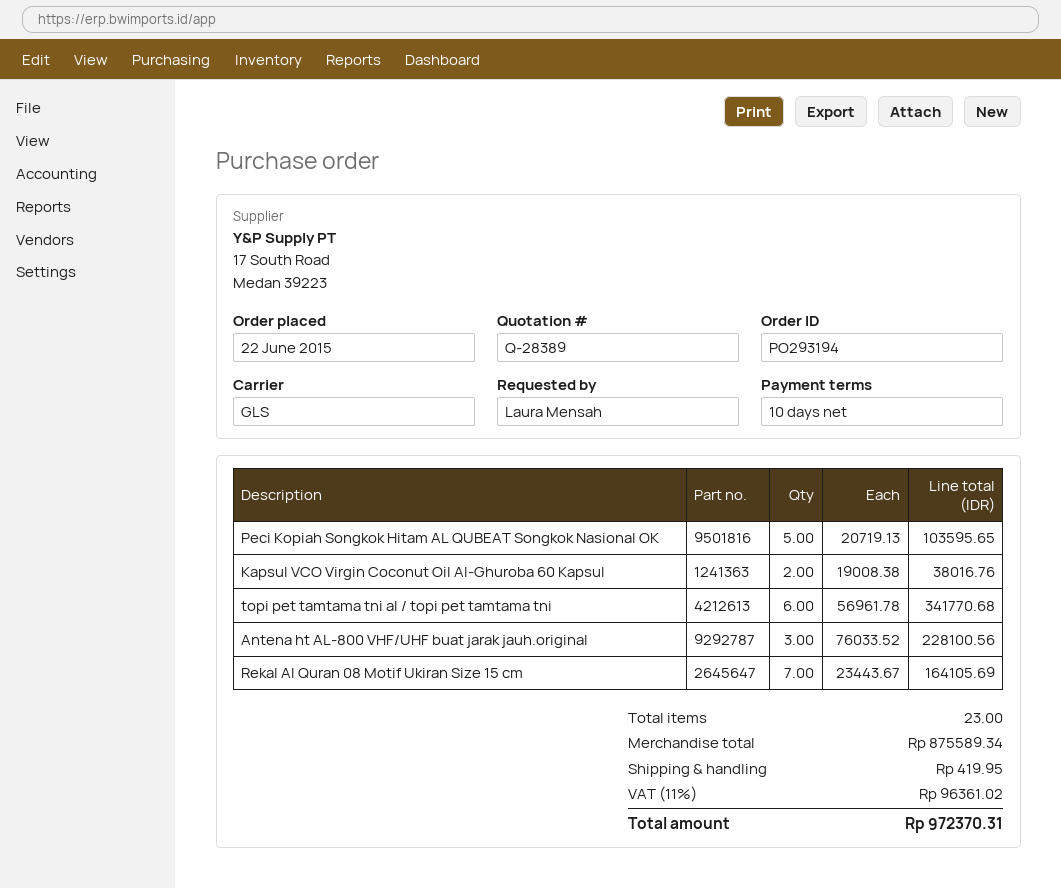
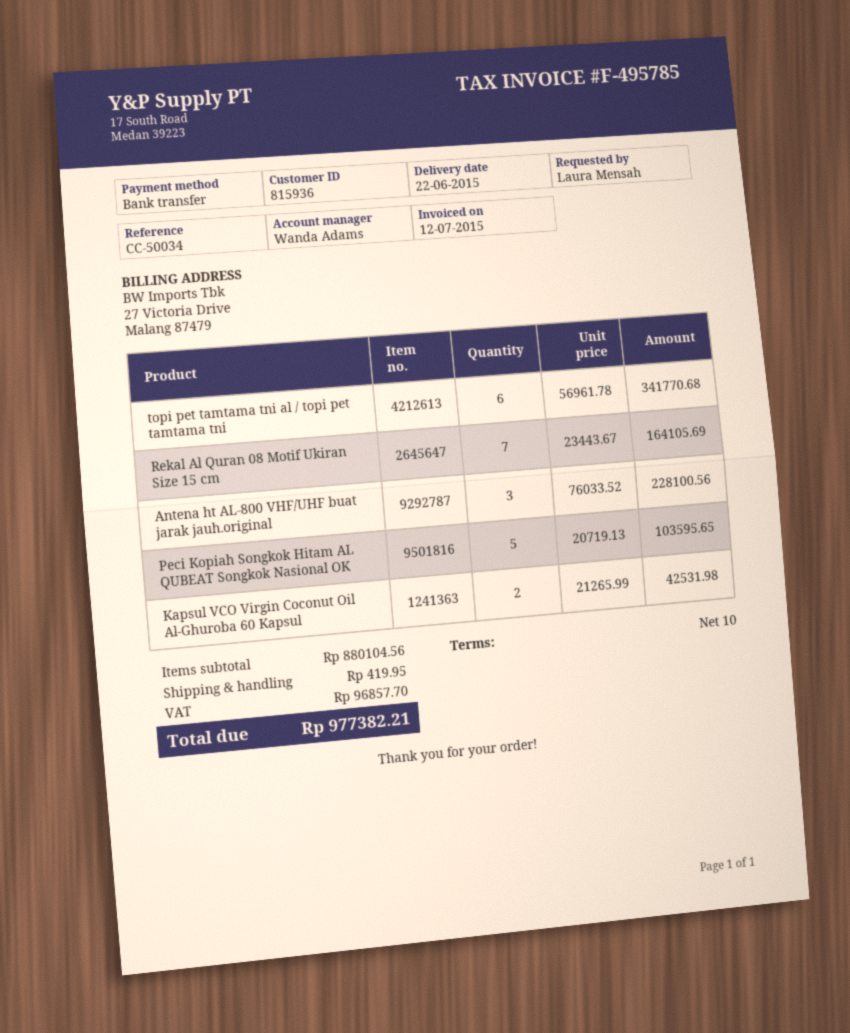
Kapsul VCO Virgin Coconut Oil Al-Ghuroba 60 Kapsul: 2 x 19008.38 = 38016.76 -> 2 x 21265.99 = 42531.98
subtotal: 875589.34 -> 880104.56
tax: 96361.02 -> 96857.70
total: 972370.31 -> 977382.21

